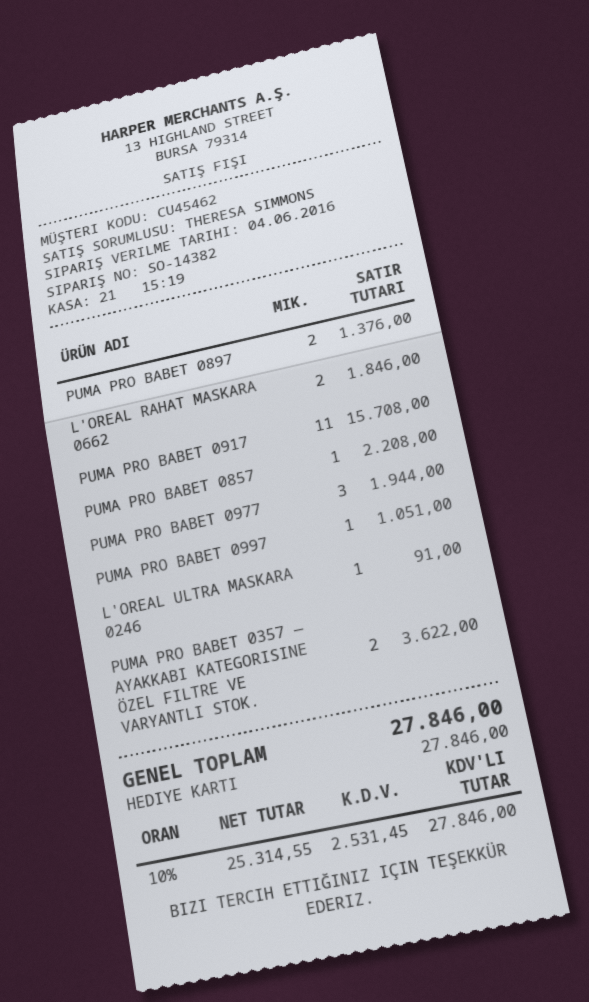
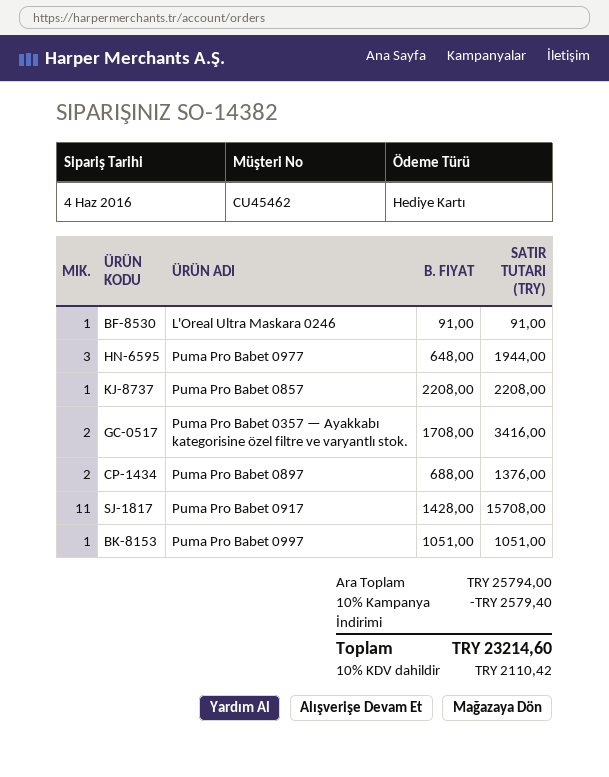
L'OREAL RAHAT MASKARA 0662: 2 for 1846.00 -> none
PUMA PRO BABET 0357 — AYAKKABI KATEGORISINE ÖZEL FILTRE VE VARYANTLI STOK.: 2 for 3622.00 -> 2 for 3416.00
discount: none -> 10% = 2579.40
tax: 10% = 2531.45 -> 10% = 2110.42
total: 27846.00 -> 23214.60

